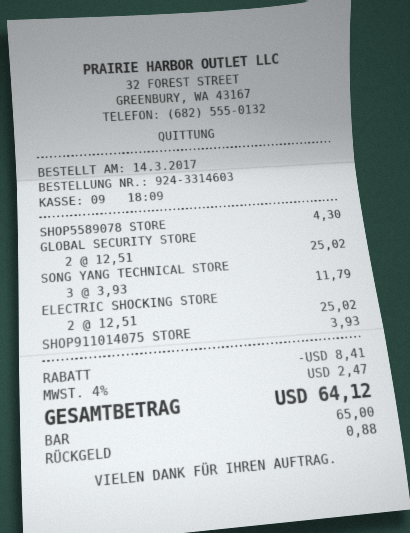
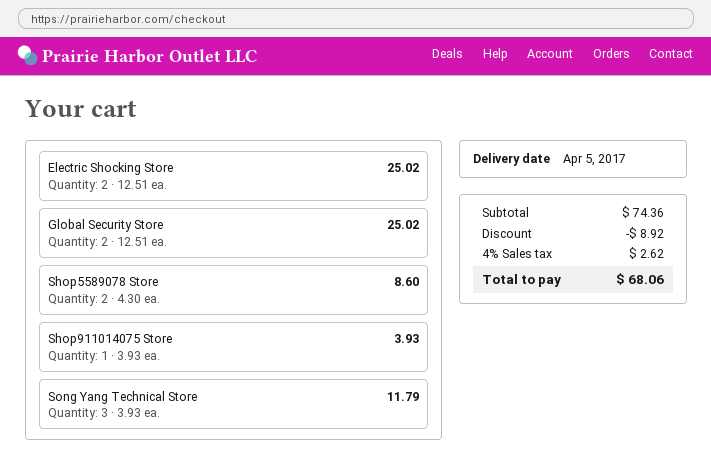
SHOP5589078 STORE: 1 x 4.30 = 4.30 -> 2 x 4.30 = 8.60
discount: 8.41 -> 8.92
tax: 4% = 2.47 -> 4% = 2.62
total: 64.12 -> 68.06

